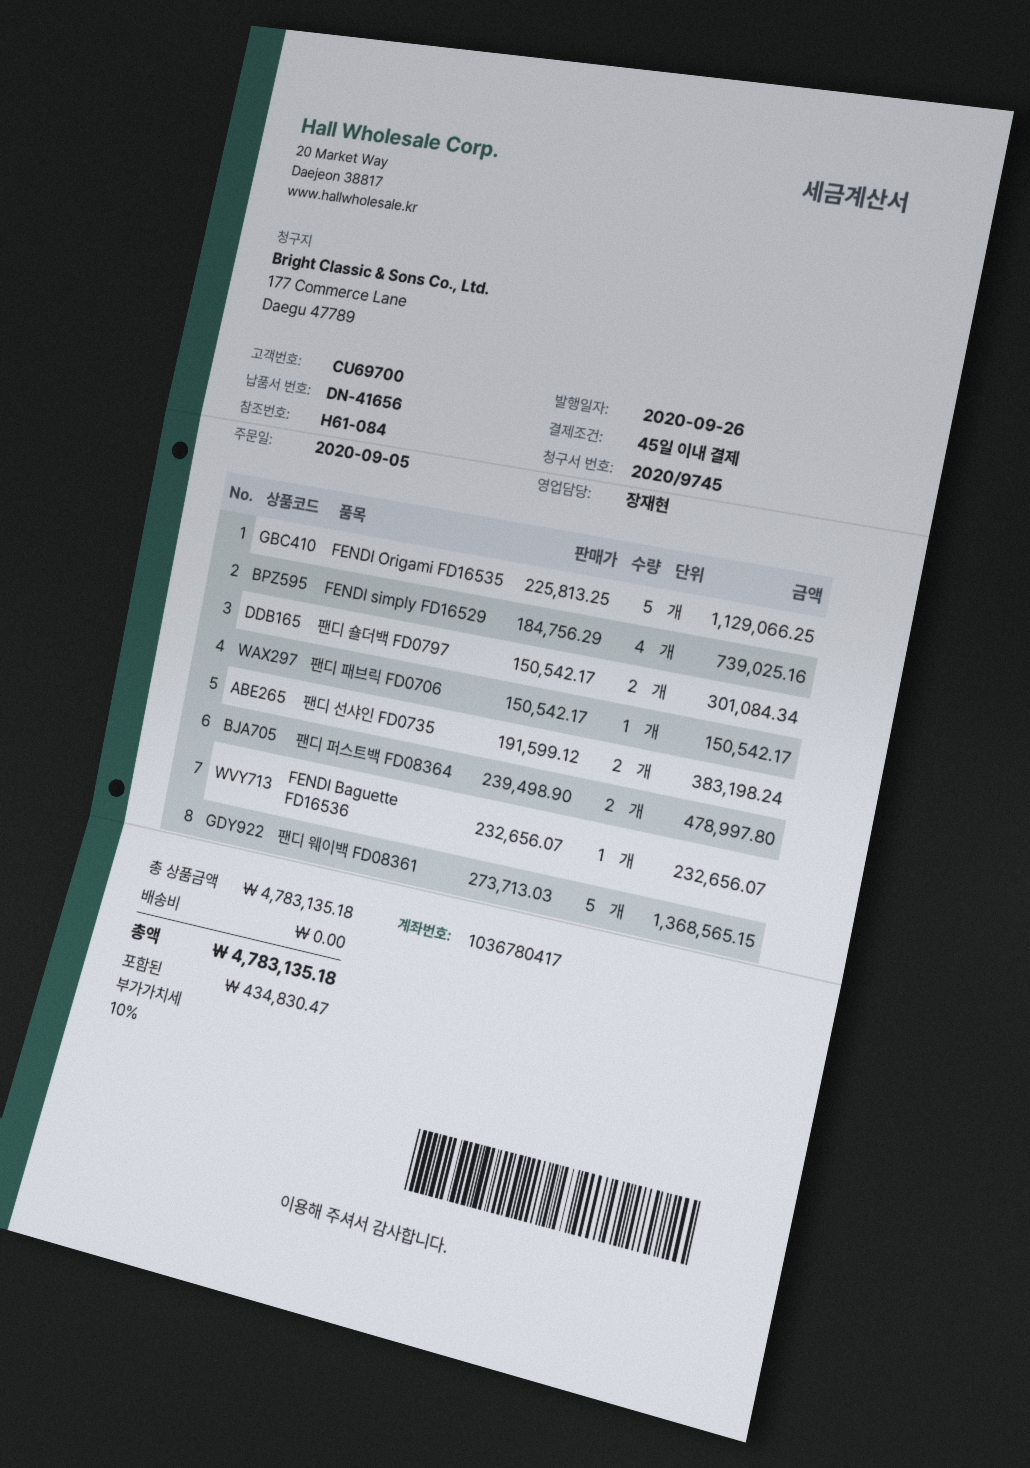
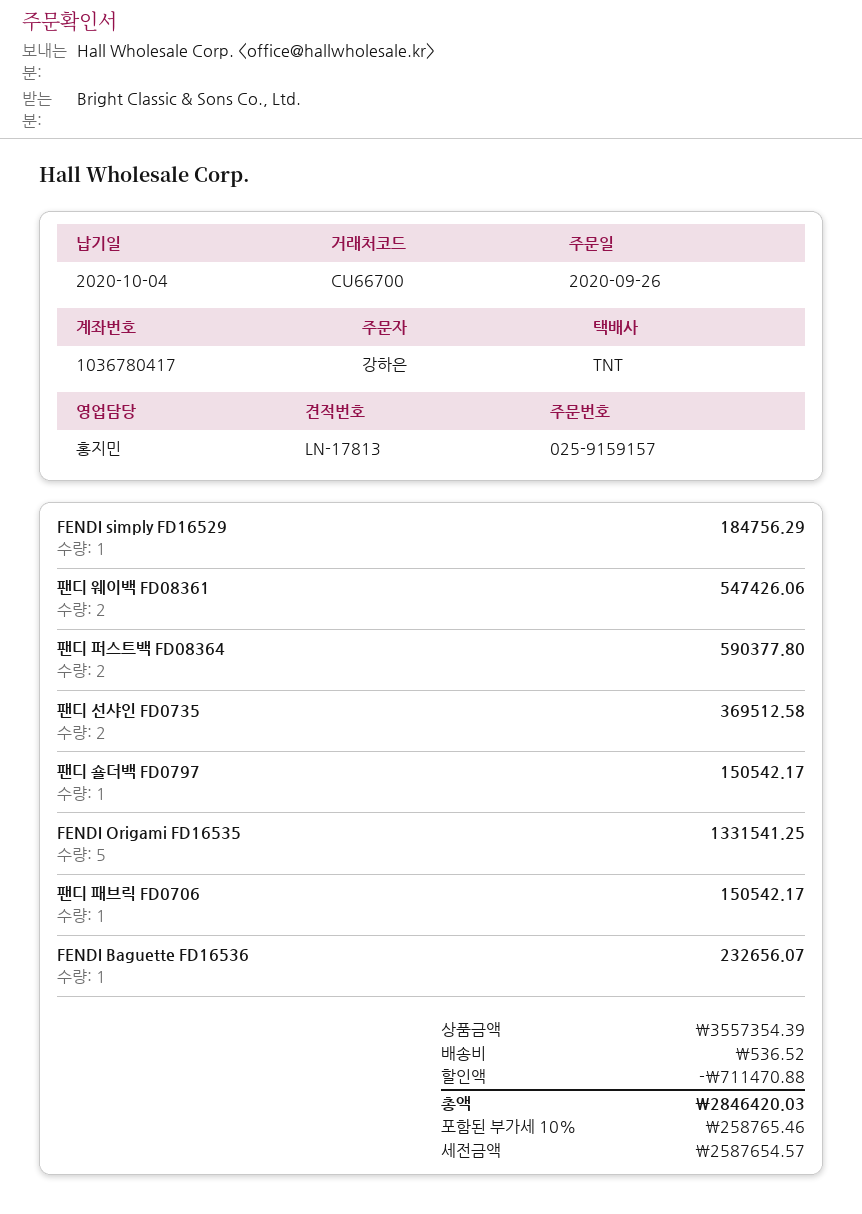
order date: 2020-09-05 -> 2020-09-26
customer number: CU69700 -> CU66700
sales rep: 장재현 -> 홍지민
FENDI Origami FD16535: 5 for 1129066.25 -> 5 for 1331541.25
FENDI simply FD16529: 4 for 739025.16 -> 1 for 184756.29
팬디 숄더백 FD0797: 2 for 301084.34 -> 1 for 150542.17
팬디 선샤인 FD0735: 2 for 383198.24 -> 2 for 369512.58
팬디 퍼스트백 FD08364: 2 for 478997.80 -> 2 for 590377.80
팬디 웨이백 FD08361: 5 for 1368565.15 -> 2 for 547426.06
subtotal: 4783135.18 -> 3557354.39
discount: none -> 711470.88
shipping: 0.00 -> 536.52
tax: 10% = 434830.47 -> 10% = 258765.46
total: 4783135.18 -> 2846420.03

